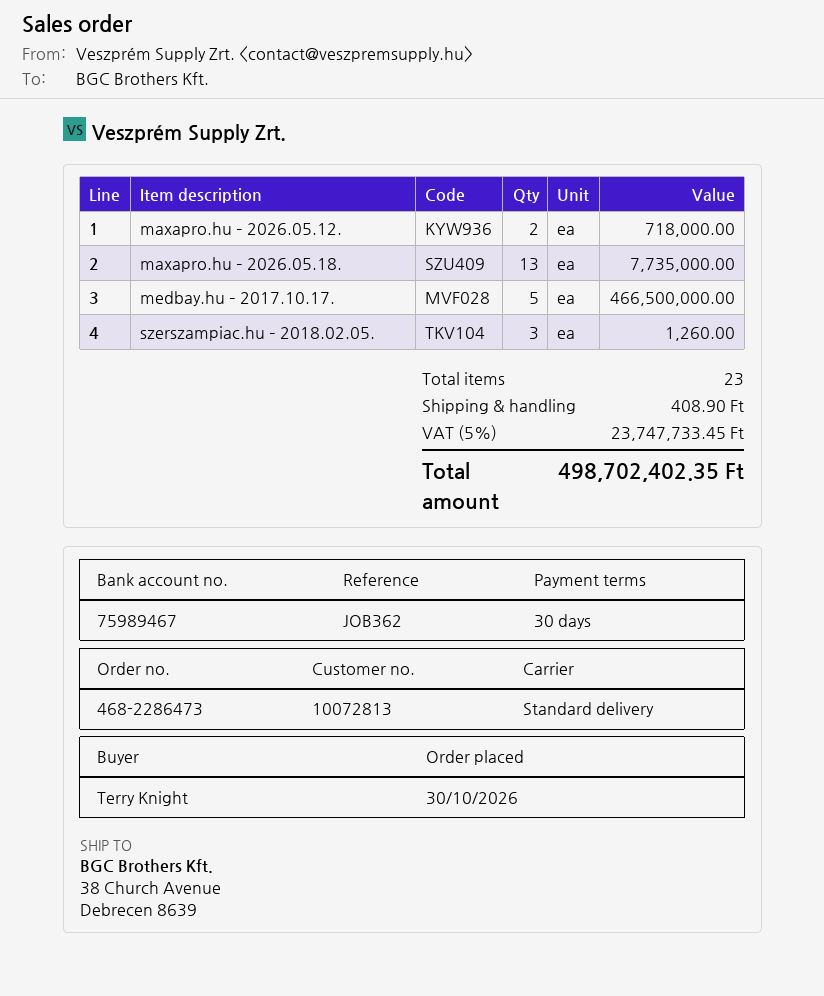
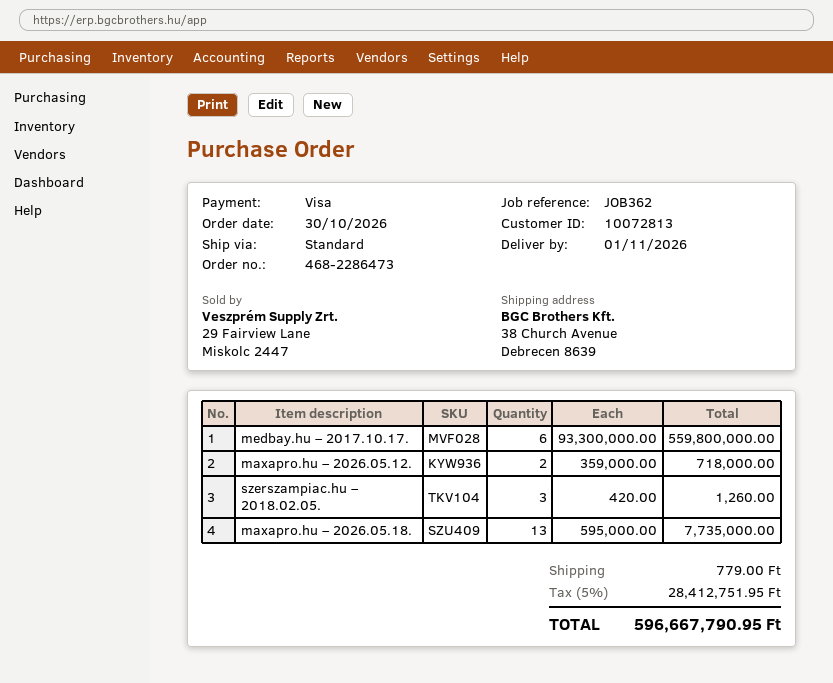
medbay.hu – 2017.10.17.: 5 for 466500000.00 -> 6 for 559800000.00
shipping: 408.90 -> 779.00
tax: 5% = 23747733.45 -> 5% = 28412751.95
total: 498702402.35 -> 596667790.95

